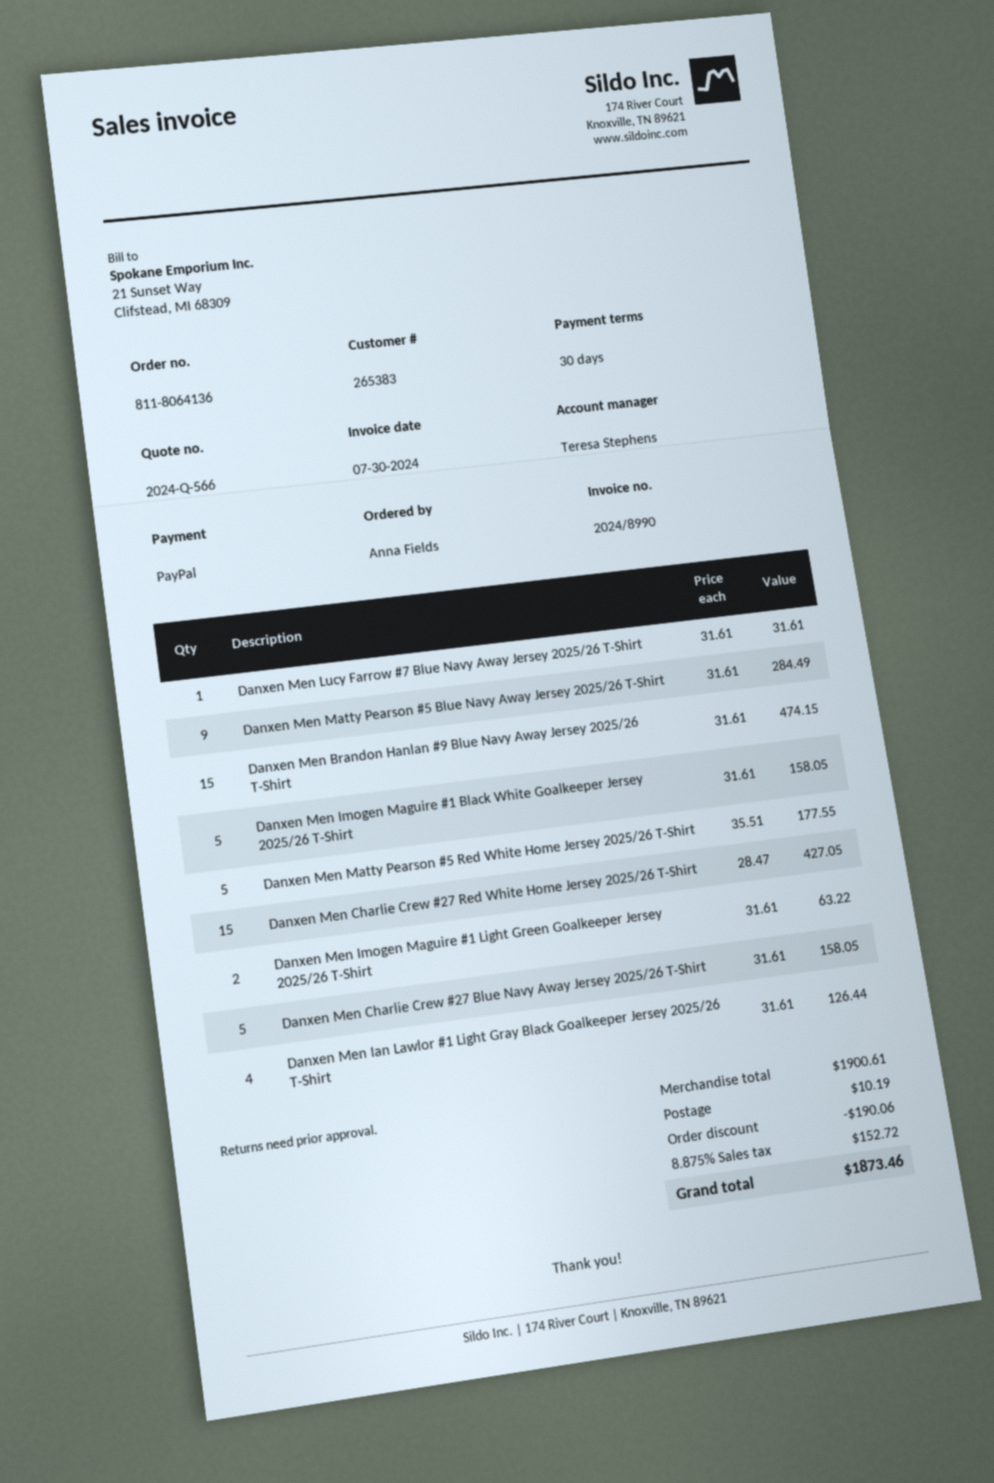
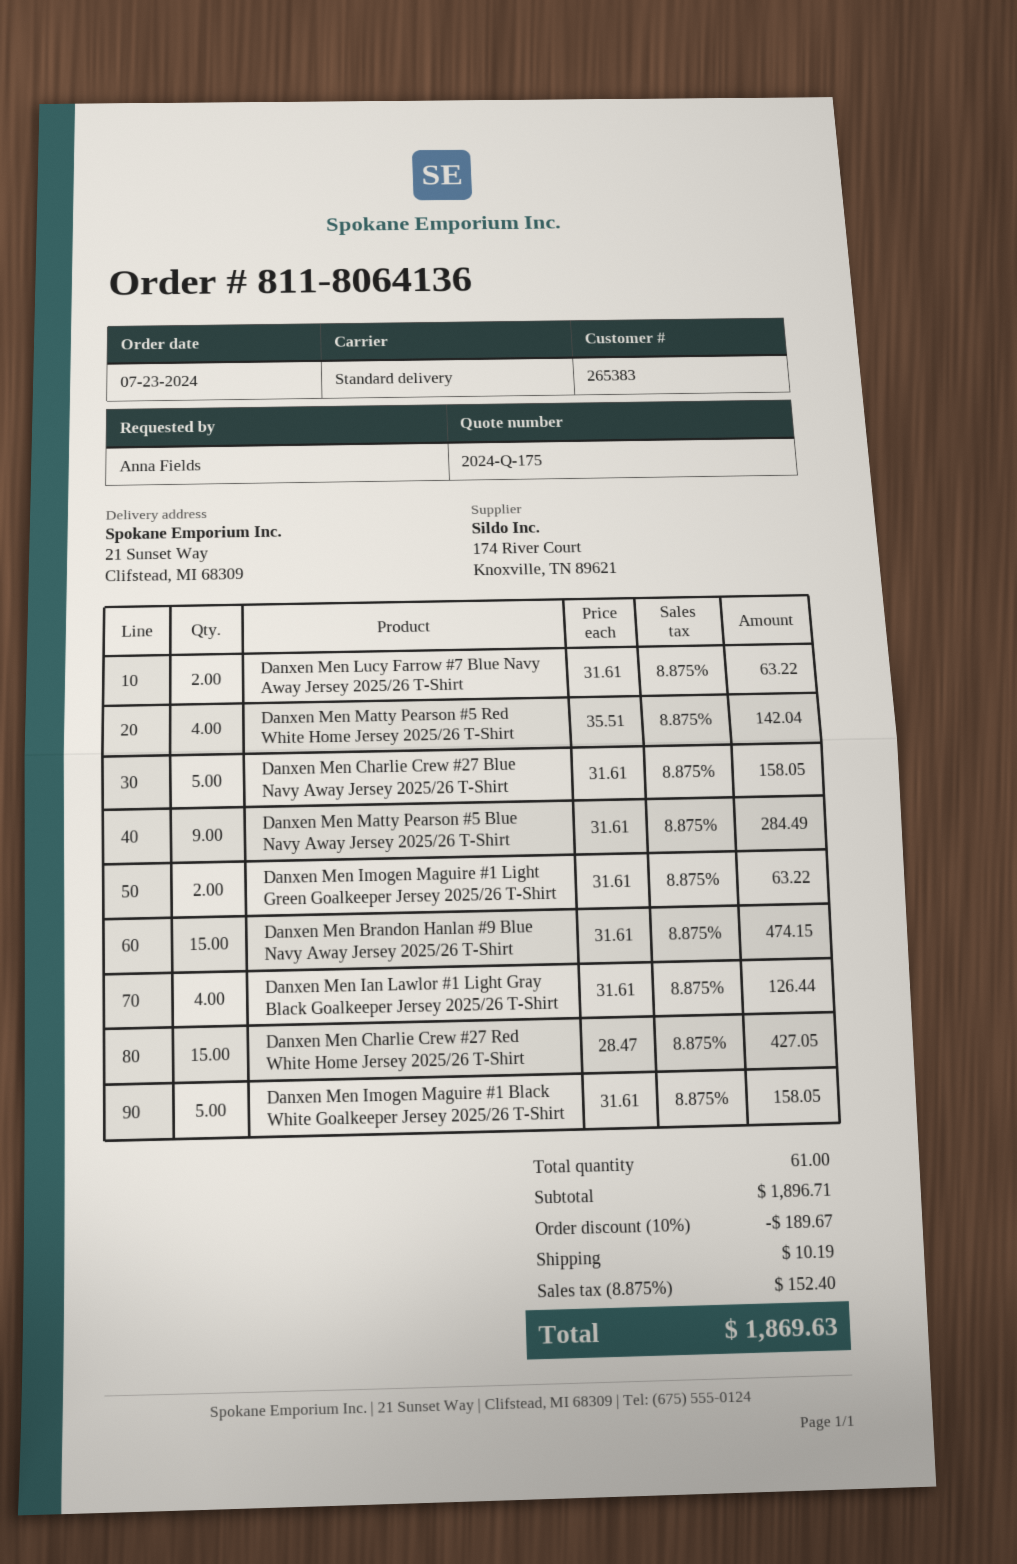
quote number: 2024-Q-566 -> 2024-Q-175
Danxen Men Lucy Farrow #7 Blue Navy Away Jersey 2025/26 T-Shirt: 1 x 31.61 = 31.61 -> 2 x 31.61 = 63.22
Danxen Men Matty Pearson #5 Red White Home Jersey 2025/26 T-Shirt: 5 x 35.51 = 177.55 -> 4 x 35.51 = 142.04
subtotal: 1900.61 -> 1896.71
discount: 190.06 -> 189.67
tax: 8.875% = 152.72 -> 8.875% = 152.40
total: 1873.46 -> 1869.63

